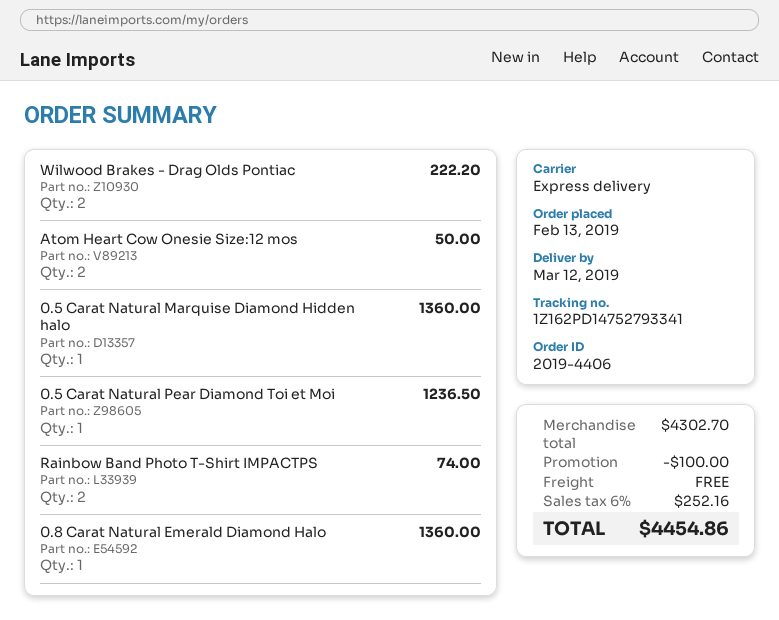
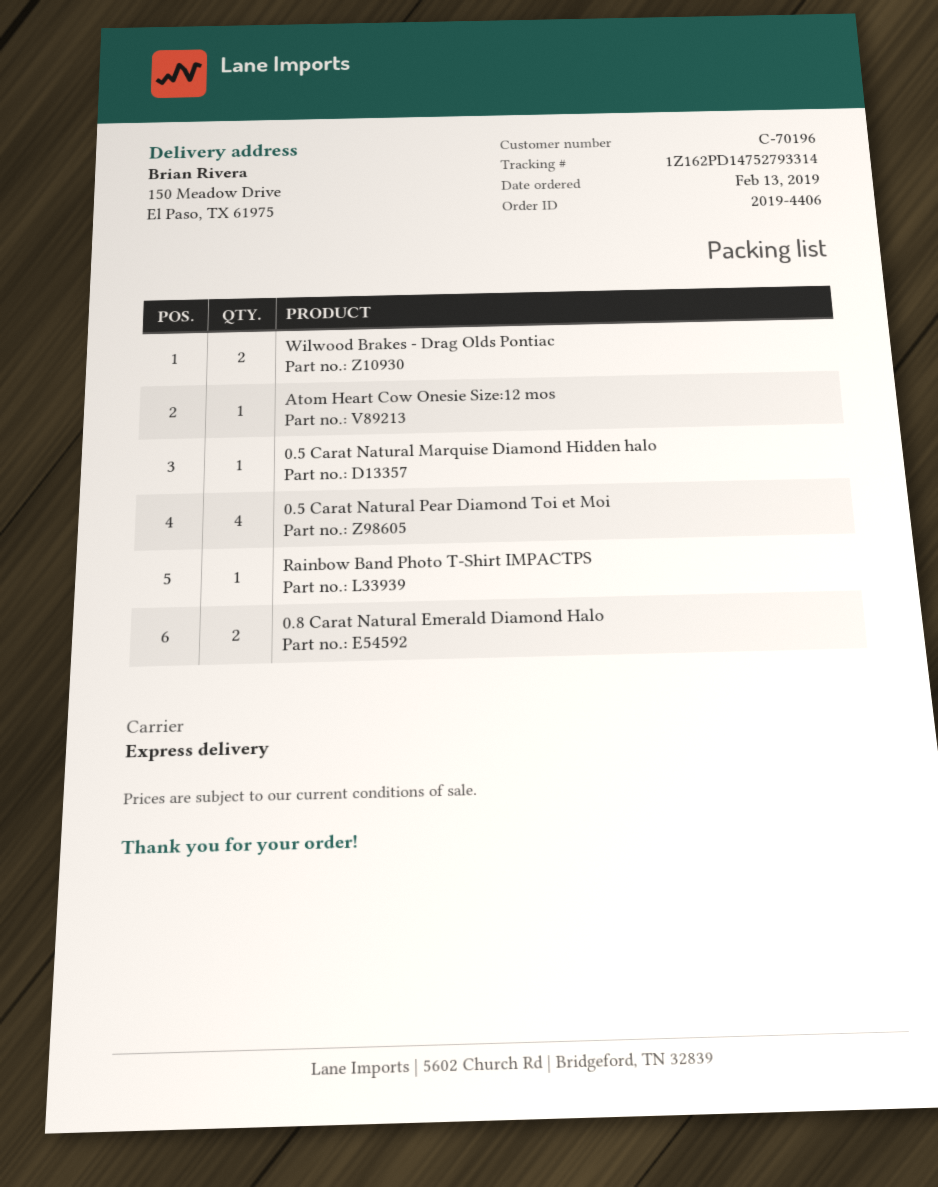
tracking number: 1Z162PD14752793341 -> 1Z162PD14752793314
Atom Heart Cow Onesie Size:12 mos: 2 -> 1
0.5 Carat Natural Pear Diamond Toi et Moi: 1 -> 4
Rainbow Band Photo T-Shirt IMPACTPS: 2 -> 1
0.8 Carat Natural Emerald Diamond Halo: 1 -> 2

